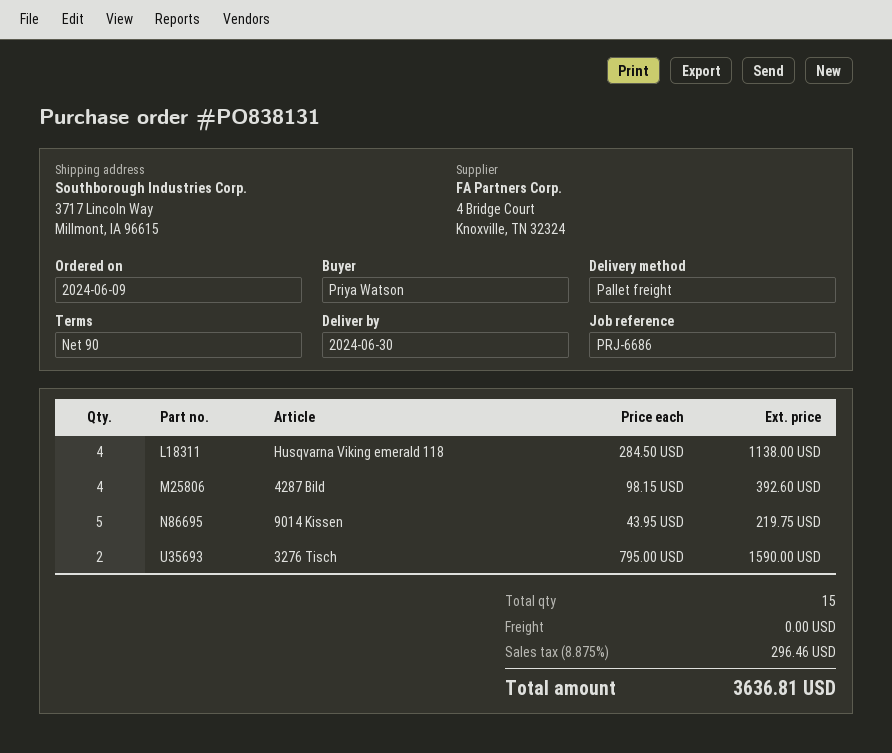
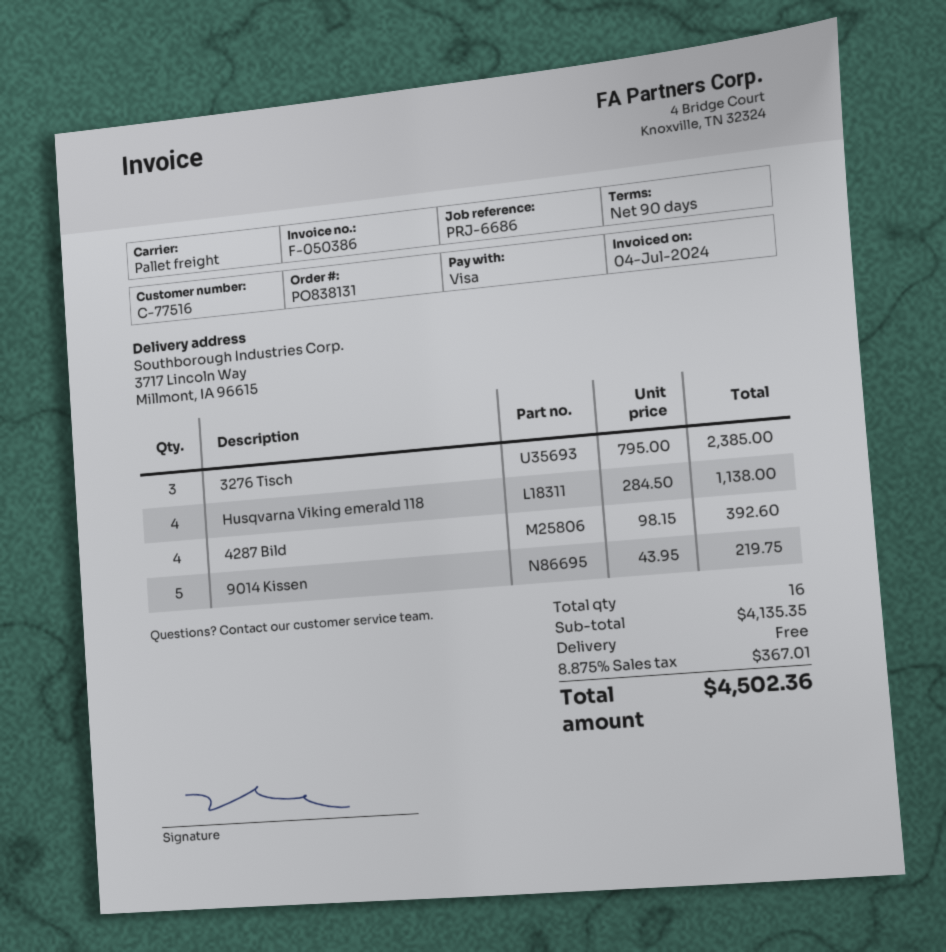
3276 Tisch: 2 x 795.00 = 1590.00 -> 3 x 795.00 = 2385.00
total quantity: 15 -> 16
tax: 8.875% = 296.46 -> 8.875% = 367.01
total: 3636.81 -> 4502.36

